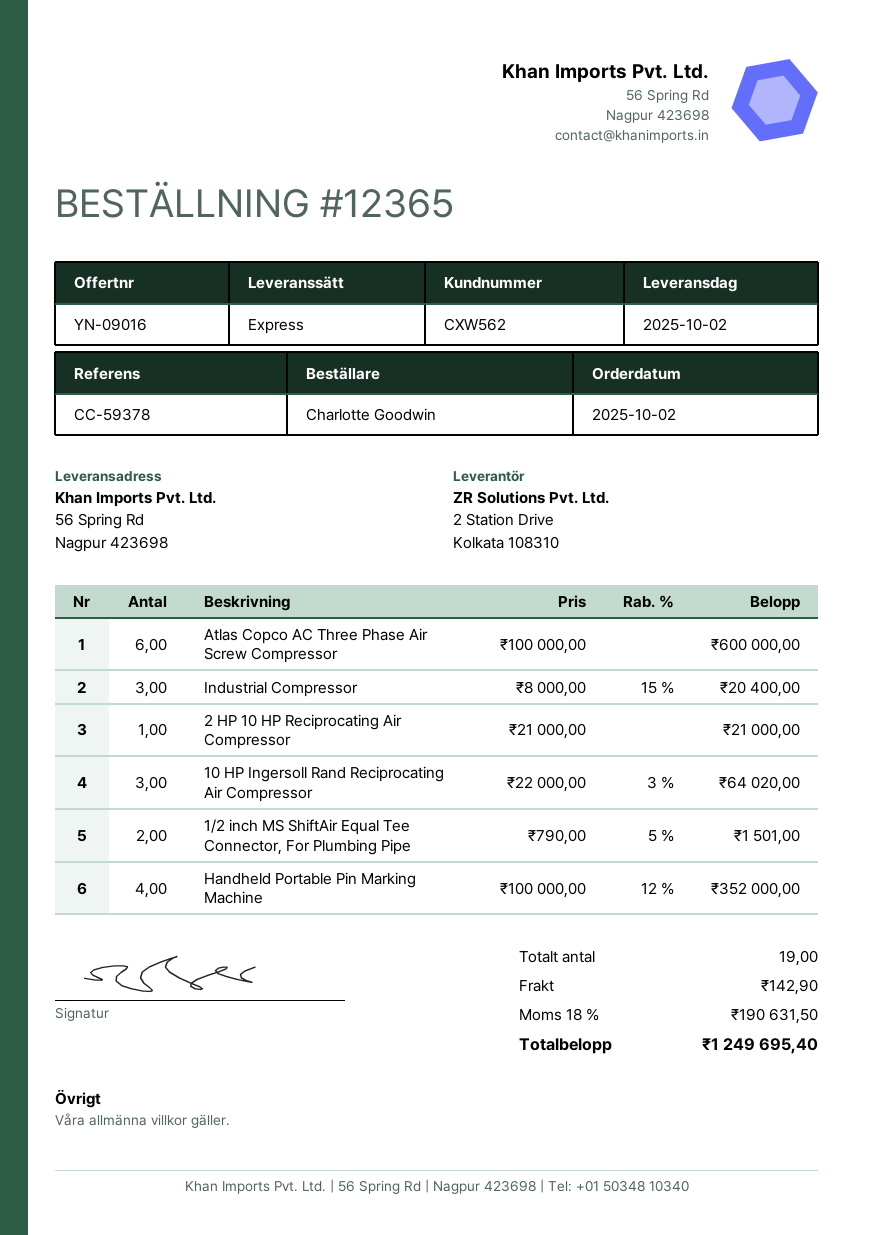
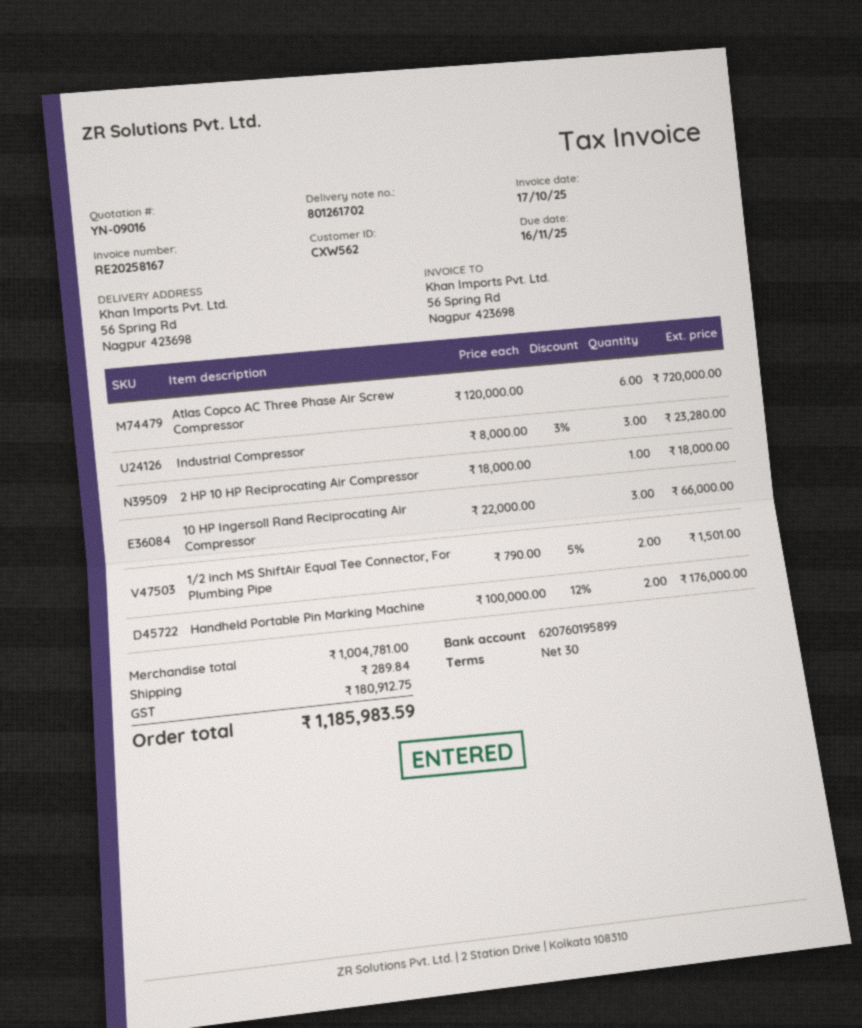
Atlas Copco AC Three Phase Air Screw Compressor: 6 x 100000.00 = 600000.00 -> 6 x 120000.00 = 720000.00
Industrial Compressor: 3 x 8000.00 - 15% = 20400.00 -> 3 x 8000.00 - 3% = 23280.00
2 HP 10 HP Reciprocating Air Compressor: 1 x 21000.00 = 21000.00 -> 1 x 18000.00 = 18000.00
10 HP Ingersoll Rand Reciprocating Air Compressor: 3 x 22000.00 - 3% = 64020.00 -> 3 x 22000.00 = 66000.00
Handheld Portable Pin Marking Machine: 4 x 100000.00 - 12% = 352000.00 -> 2 x 100000.00 - 12% = 176000.00
shipping: 142.90 -> 289.84
tax: 190631.50 -> 180912.75
total: 1249695.40 -> 1185983.59

